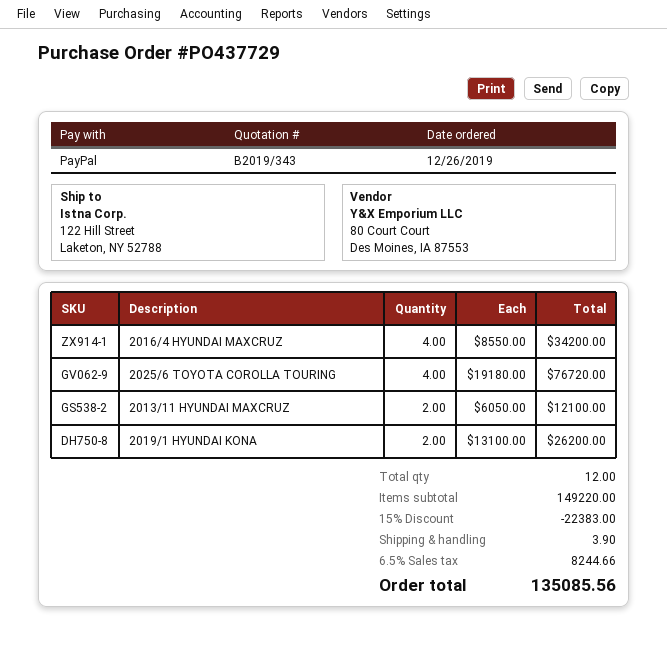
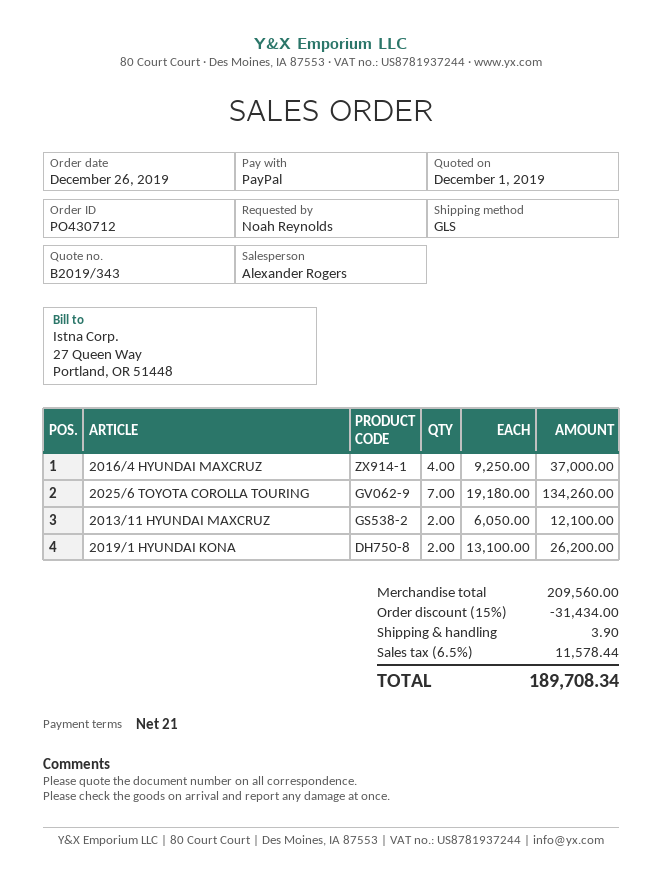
order number: PO437729 -> PO430712
2016/4 HYUNDAI MAXCRUZ: 4 x 8550.00 = 34200.00 -> 4 x 9250.00 = 37000.00
2025/6 TOYOTA COROLLA TOURING: 4 x 19180.00 = 76720.00 -> 7 x 19180.00 = 134260.00
subtotal: 149220.00 -> 209560.00
discount: 15% = 22383.00 -> 15% = 31434.00
tax: 6.5% = 8244.66 -> 6.5% = 11578.44
total: 135085.56 -> 189708.34

